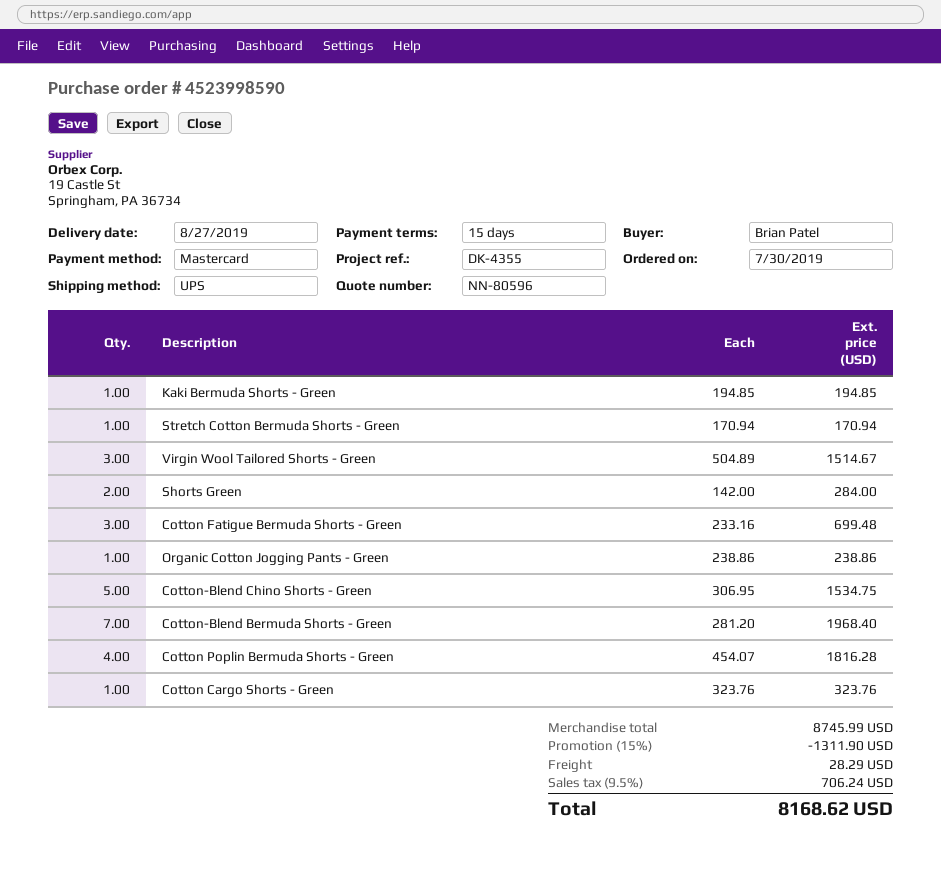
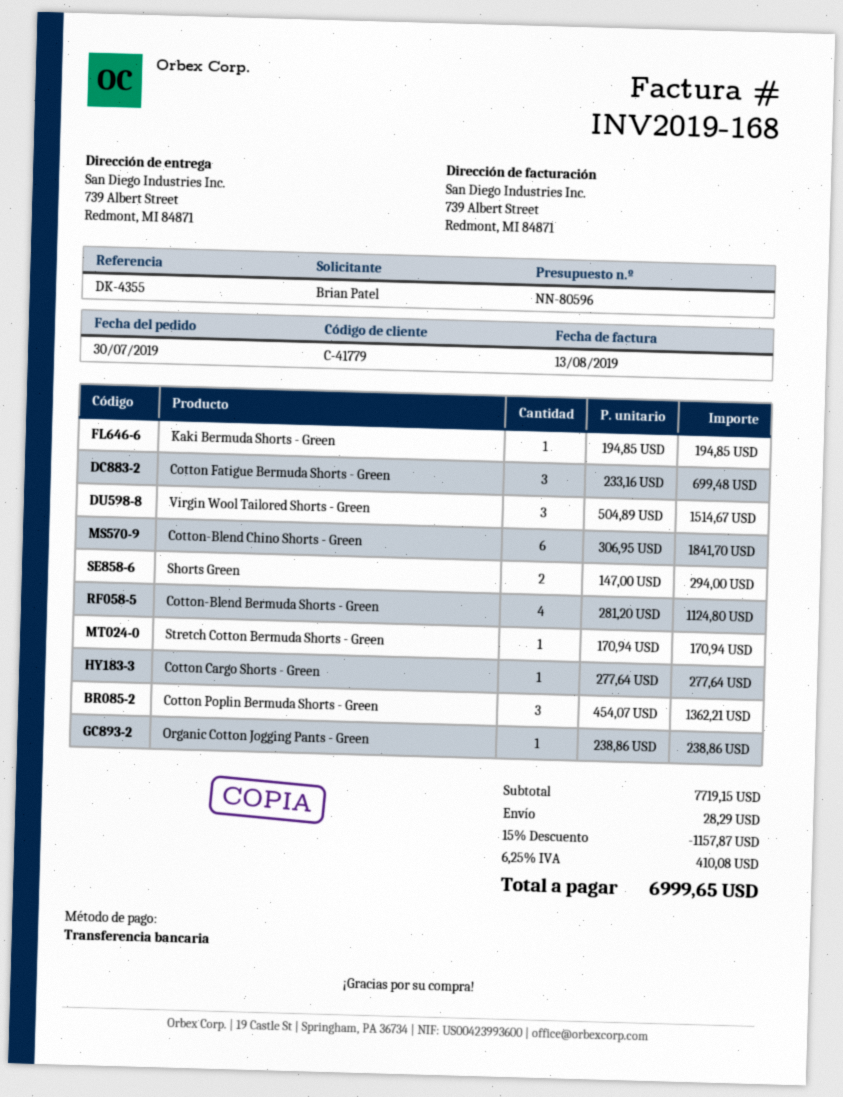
payment method: Mastercard -> bank transfer
Shorts Green: 2 x 142.00 = 284.00 -> 2 x 147.00 = 294.00
Cotton-Blend Chino Shorts - Green: 5 x 306.95 = 1534.75 -> 6 x 306.95 = 1841.70
Cotton-Blend Bermuda Shorts - Green: 7 x 281.20 = 1968.40 -> 4 x 281.20 = 1124.80
Cotton Poplin Bermuda Shorts - Green: 4 x 454.07 = 1816.28 -> 3 x 454.07 = 1362.21
Cotton Cargo Shorts - Green: 1 x 323.76 = 323.76 -> 1 x 277.64 = 277.64
subtotal: 8745.99 -> 7719.15
discount: 15% = 1311.90 -> 15% = 1157.87
tax: 9.5% = 706.24 -> 6.25% = 410.08
total: 8168.62 -> 6999.65

